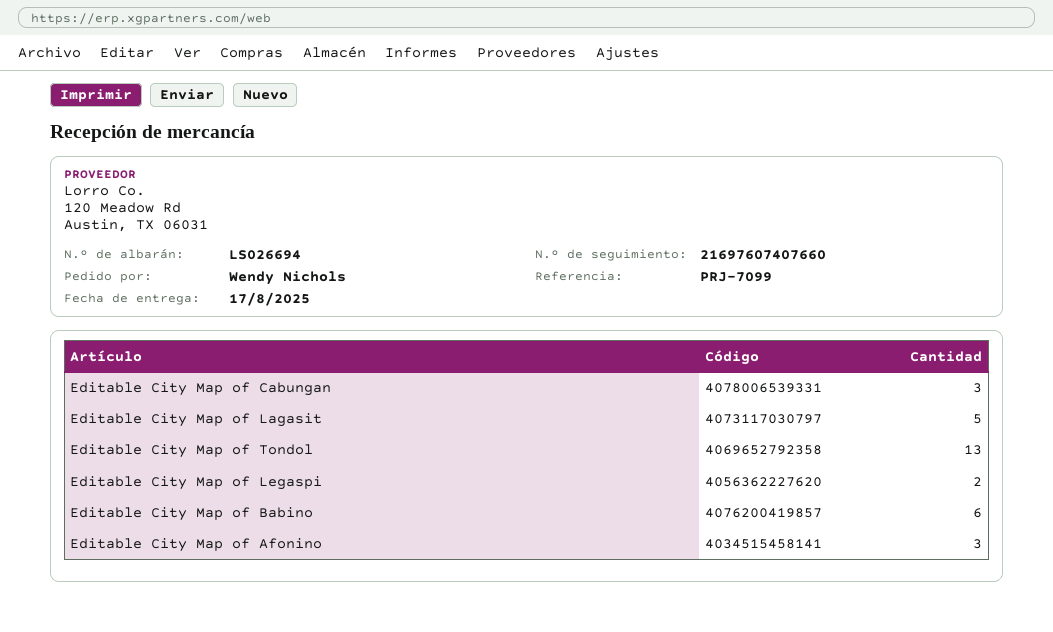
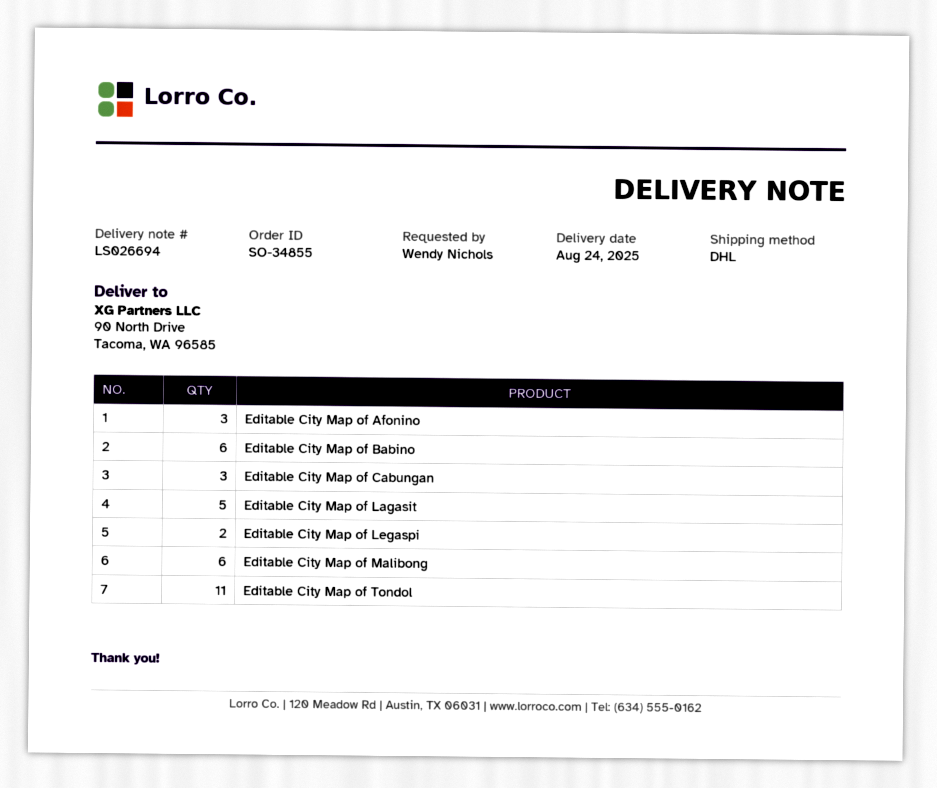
delivery date: 2025-08-17 -> 2025-08-24
Editable City Map of Tondol: 13 -> 11
Editable City Map of Malibong: none -> 6

